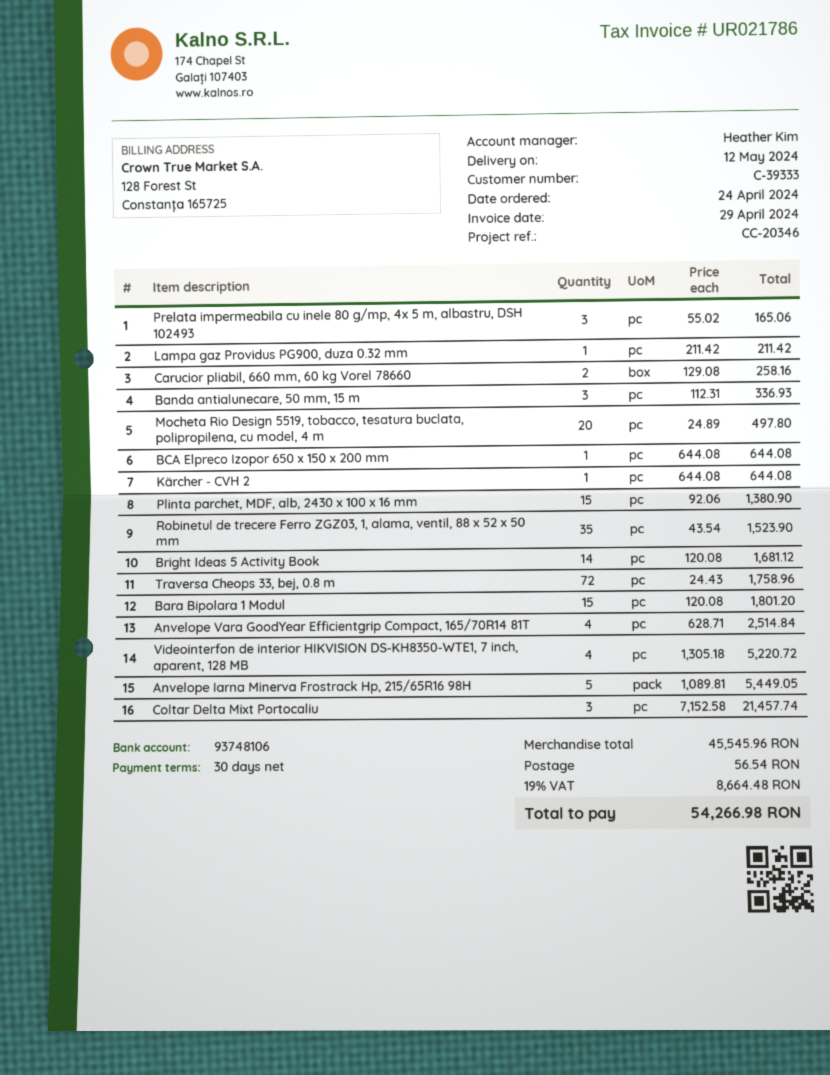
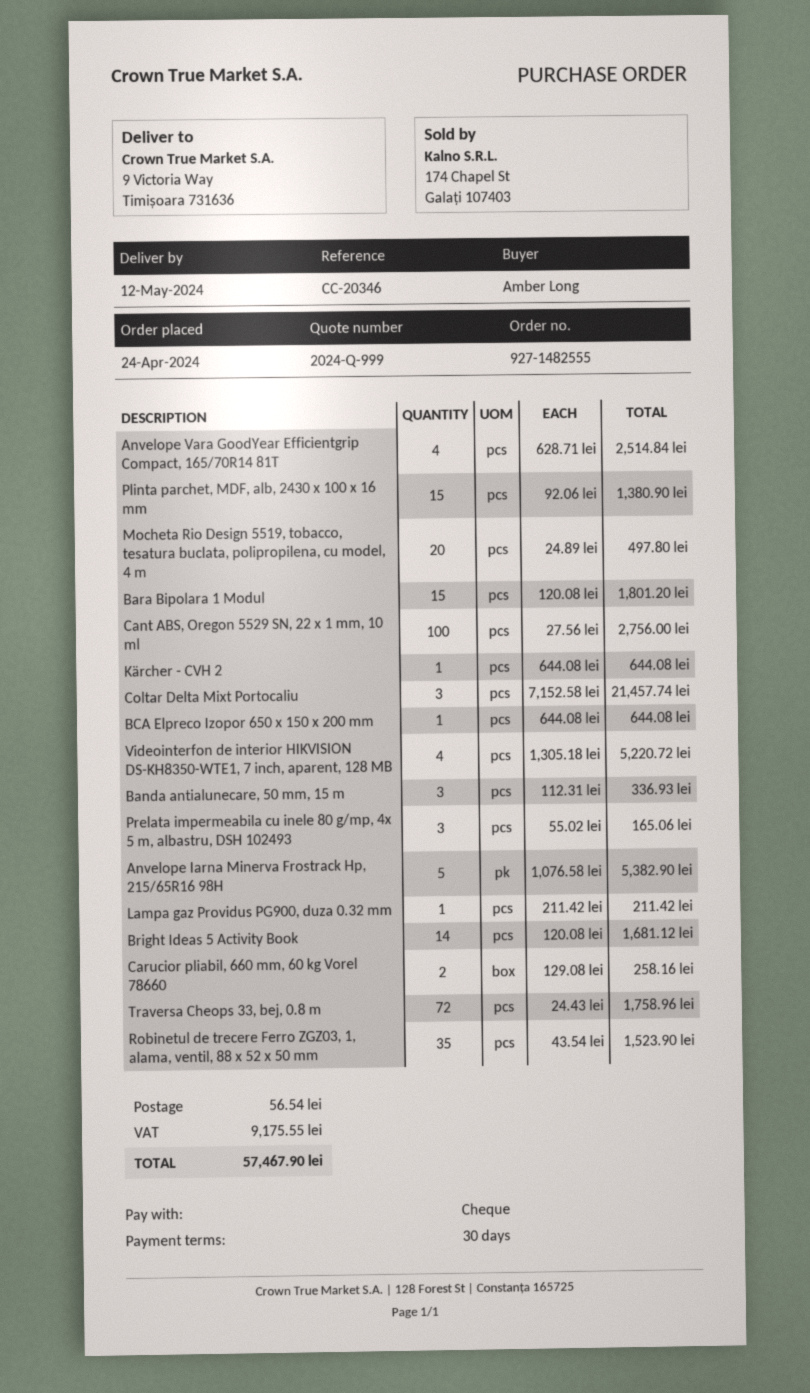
Anvelope Iarna Minerva Frostrack Hp, 215/65R16 98H: 5 x 1089.81 = 5449.05 -> 5 x 1076.58 = 5382.90
Cant ABS, Oregon 5529 SN, 22 x 1 mm, 10 ml: none -> 100 x 27.56 = 2756.00
tax: 8664.48 -> 9175.55
total: 54266.98 -> 57467.90

